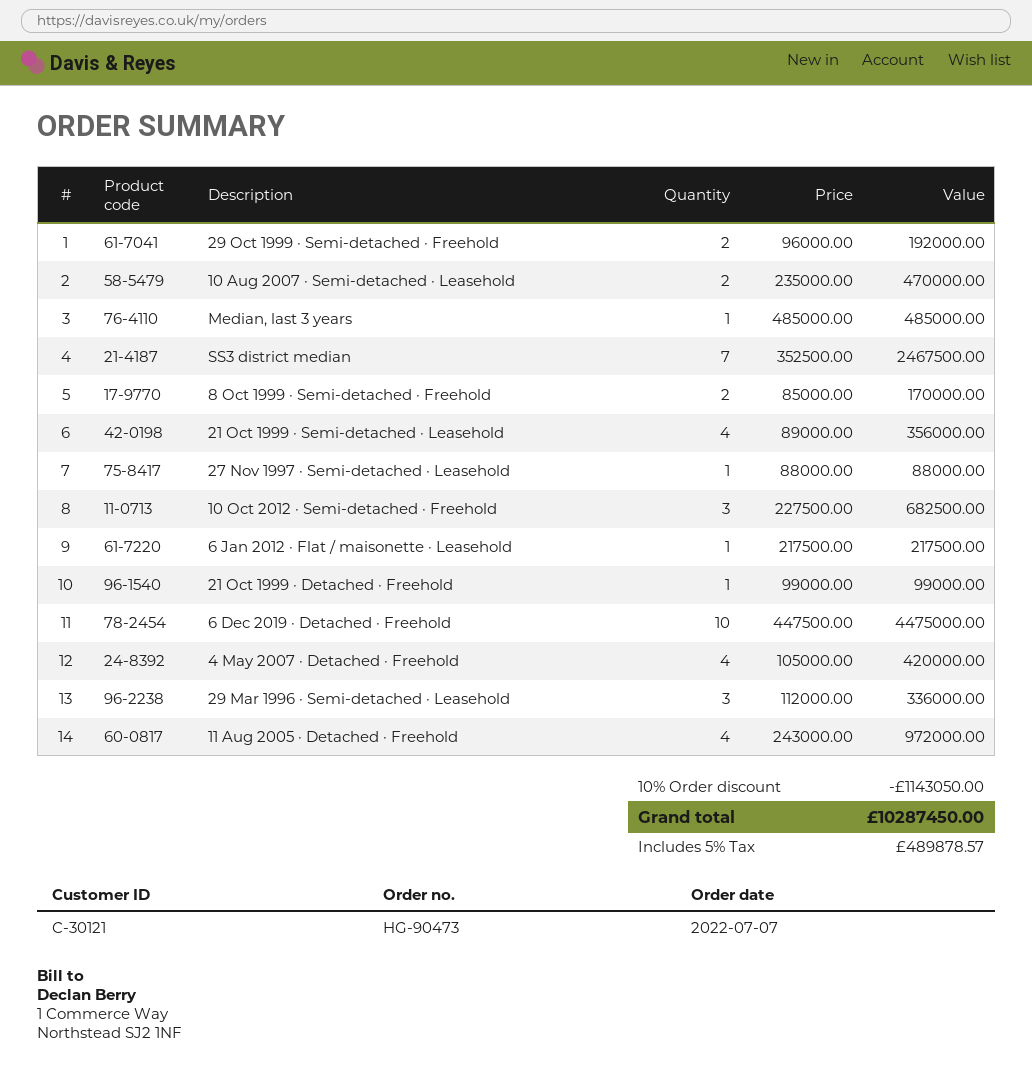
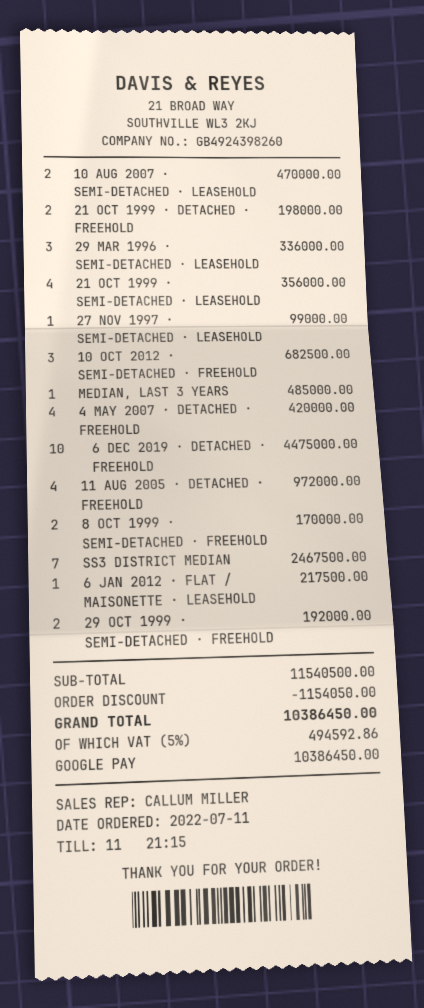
order date: 2022-07-07 -> 2022-07-11
27 Nov 1997 · Semi-detached · Leasehold: 1 for 88000.00 -> 1 for 99000.00
21 Oct 1999 · Detached · Freehold: 1 for 99000.00 -> 2 for 198000.00
discount: 1143050.00 -> 1154050.00
tax: 5% = 489878.57 -> 5% = 494592.86
total: 10287450.00 -> 10386450.00

